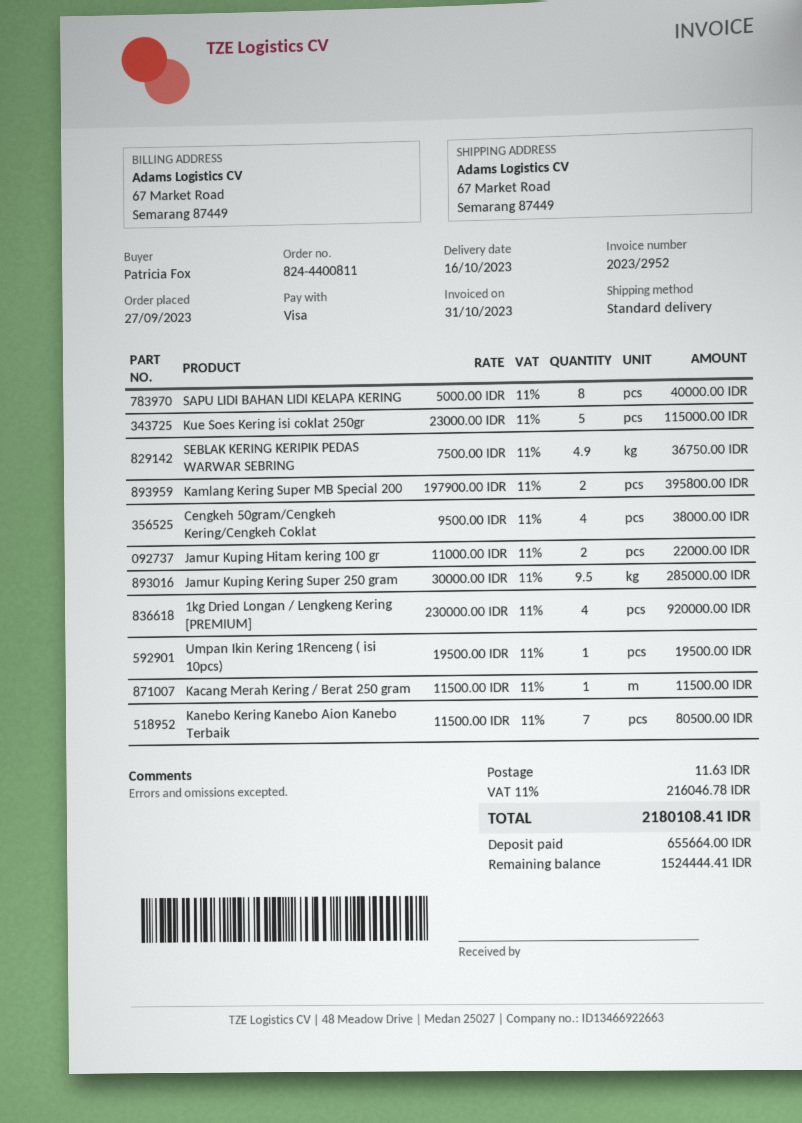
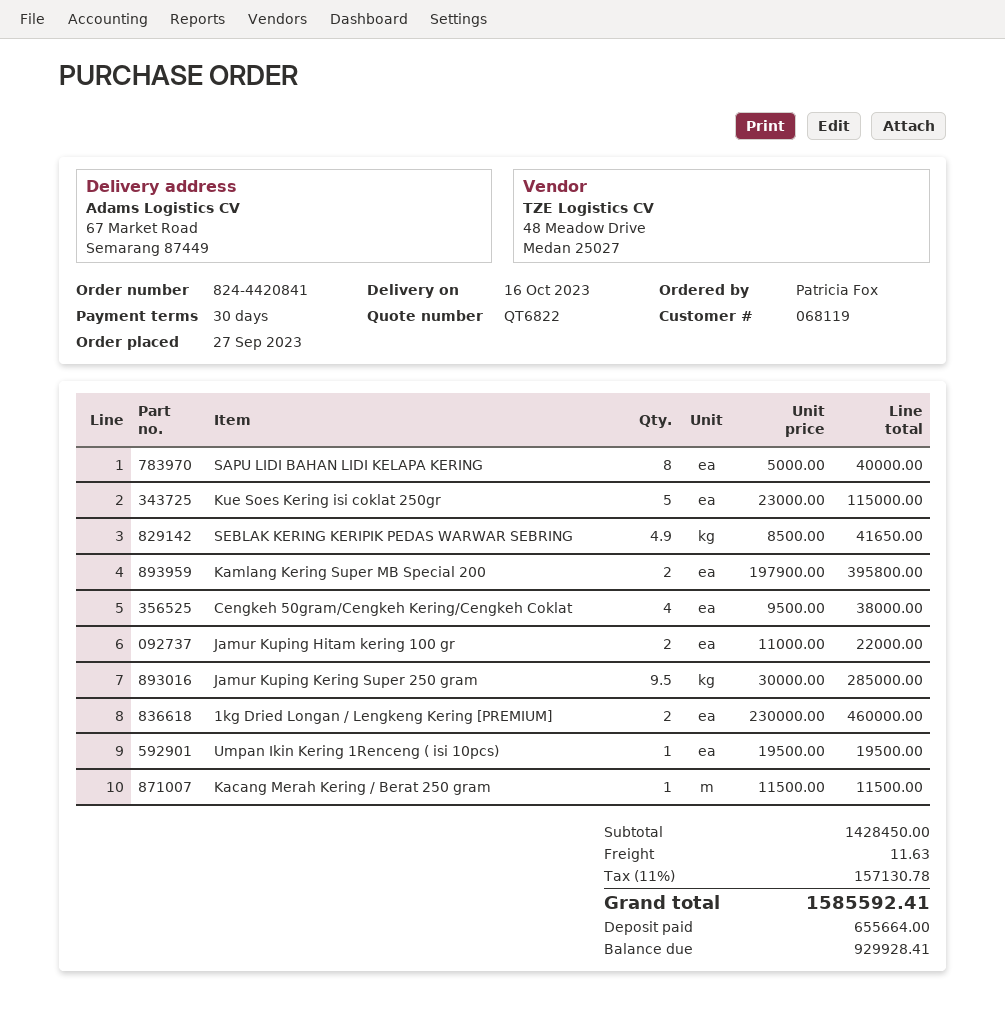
order number: 824-4400811 -> 824-4420841
SEBLAK KERING KERIPIK PEDAS WARWAR SEBRING: 4.9 x 7500.00 = 36750.00 -> 4.9 x 8500.00 = 41650.00
1kg Dried Longan / Lengkeng Kering [PREMIUM]: 4 x 230000.00 = 920000.00 -> 2 x 230000.00 = 460000.00
Kanebo Kering Kanebo Aion Kanebo Terbaik: 7 x 11500.00 = 80500.00 -> none
tax: 11% = 216046.78 -> 11% = 157130.78
total: 2180108.41 -> 1585592.41
balance: 1524444.41 -> 929928.41

